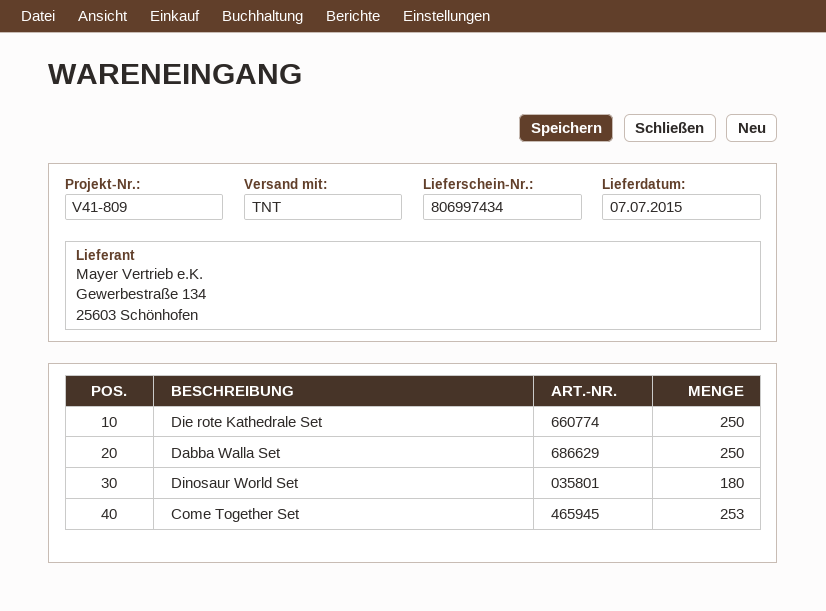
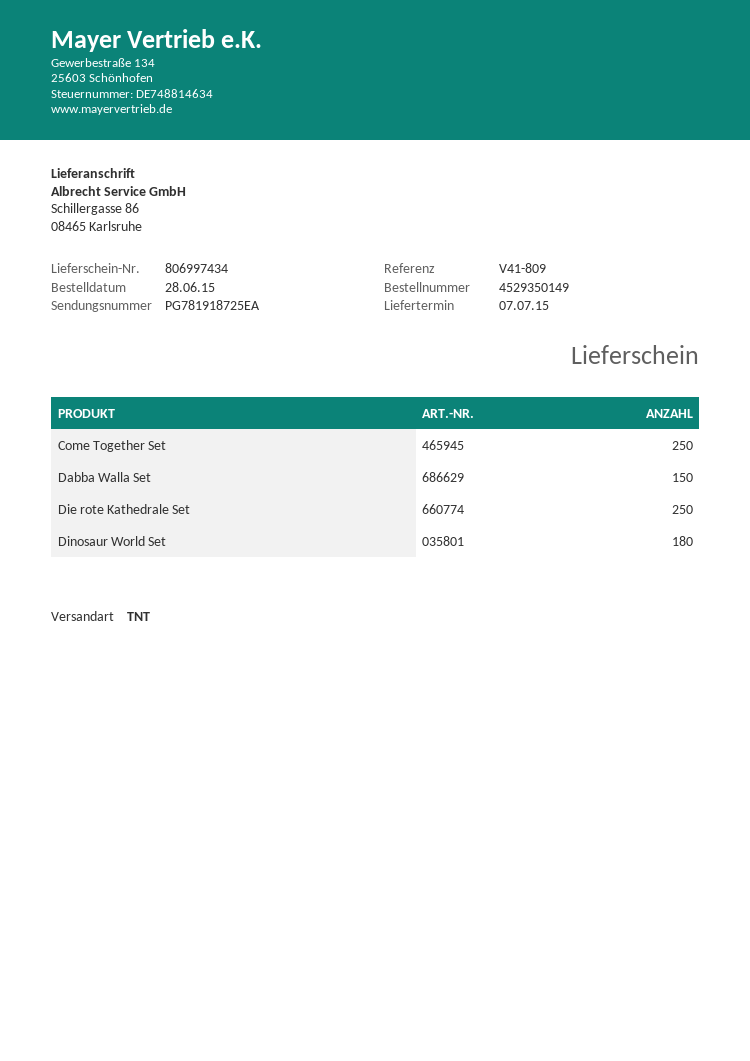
Dabba Walla Set: 250 -> 150
Come Together Set: 253 -> 250

